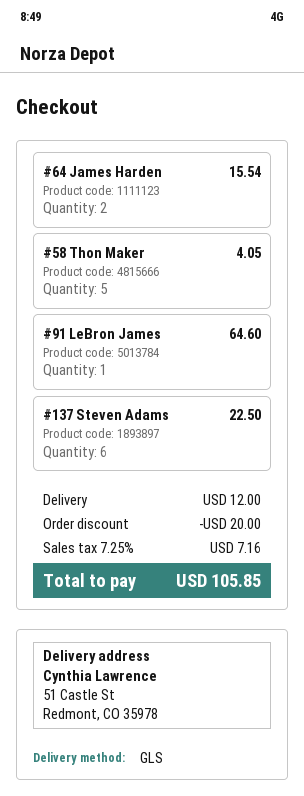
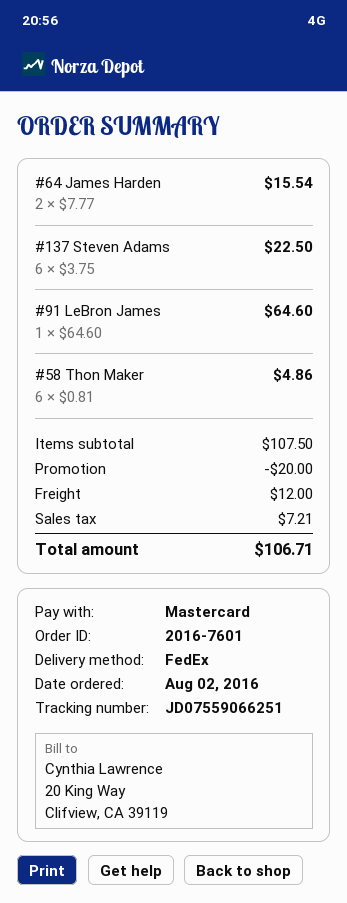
shipping method: GLS -> FedEx
#58 Thon Maker: 5 for 4.05 -> 6 for 4.86
tax: 7.16 -> 7.21
total: 105.85 -> 106.71

